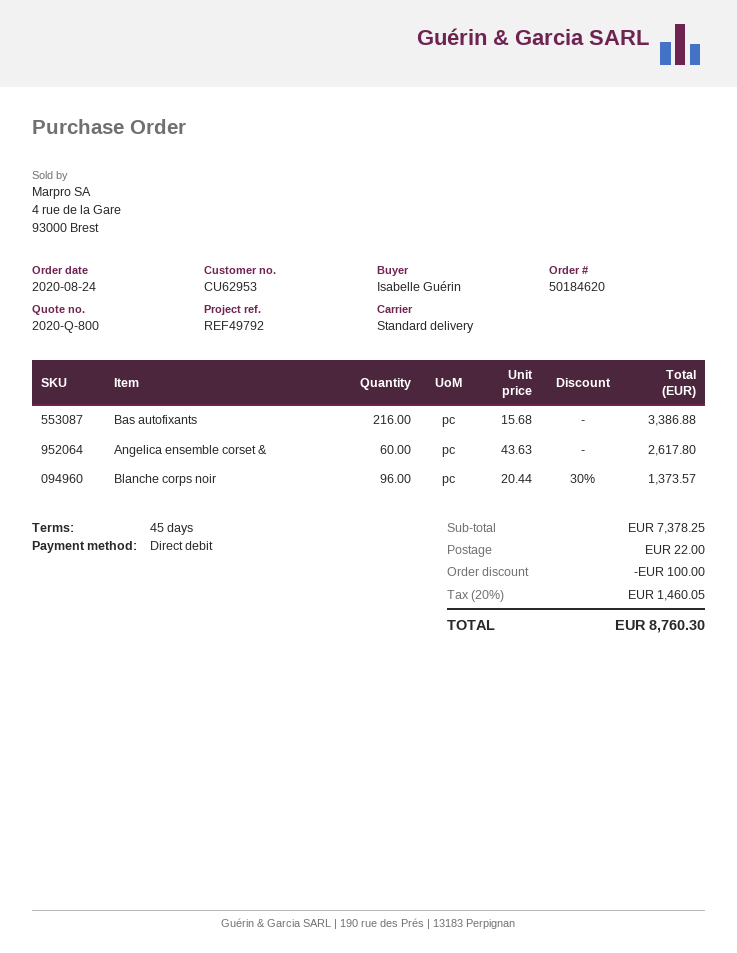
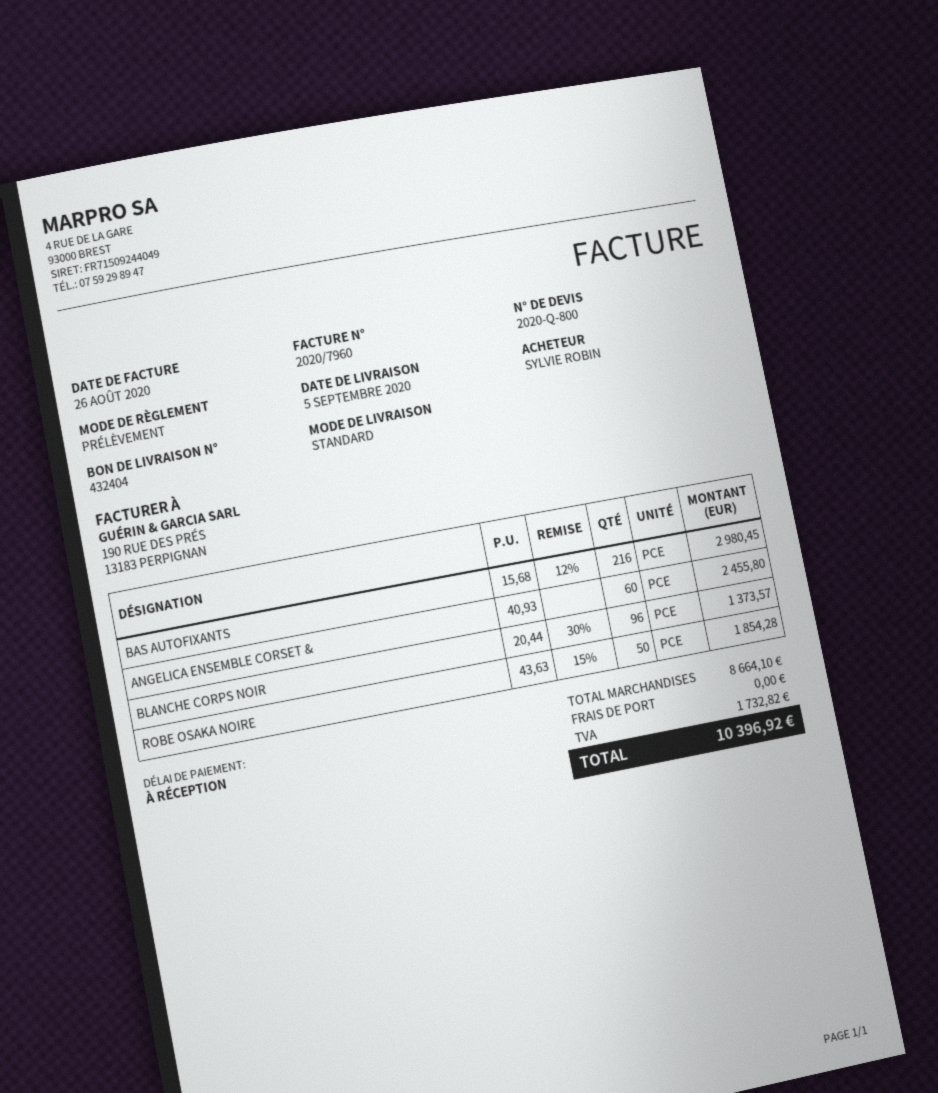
payment terms: 45 days -> on receipt
ordered by: Isabelle Guérin -> SYLVIE ROBIN
Bas autofixants: 216 x 15.68 = 3386.88 -> 216 x 15.68 - 12% = 2980.45
Angelica ensemble corset &: 60 x 43.63 = 2617.80 -> 60 x 40.93 = 2455.80
ROBE OSAKA NOIRE: none -> 50 x 43.63 - 15% = 1854.28
subtotal: 7378.25 -> 8664.10
discount: 100.00 -> none
shipping: 22.00 -> 0.00
tax: 1460.05 -> 1732.82
total: 8760.30 -> 10396.92

